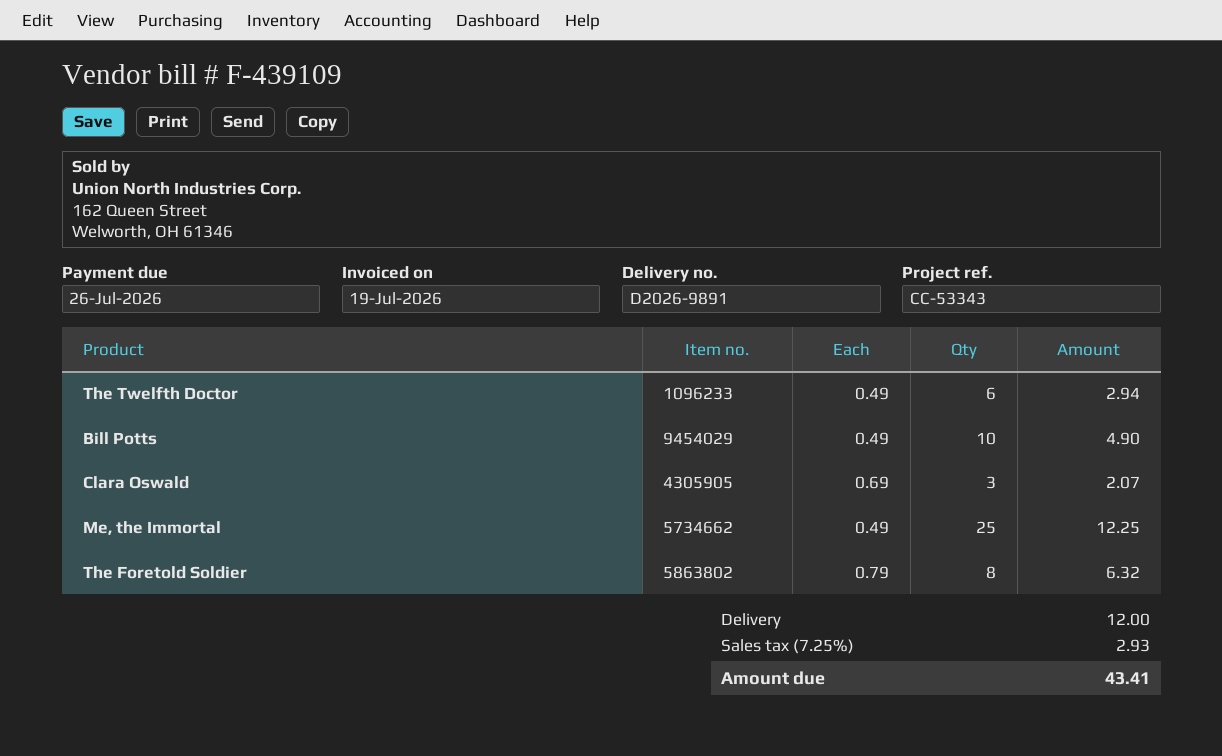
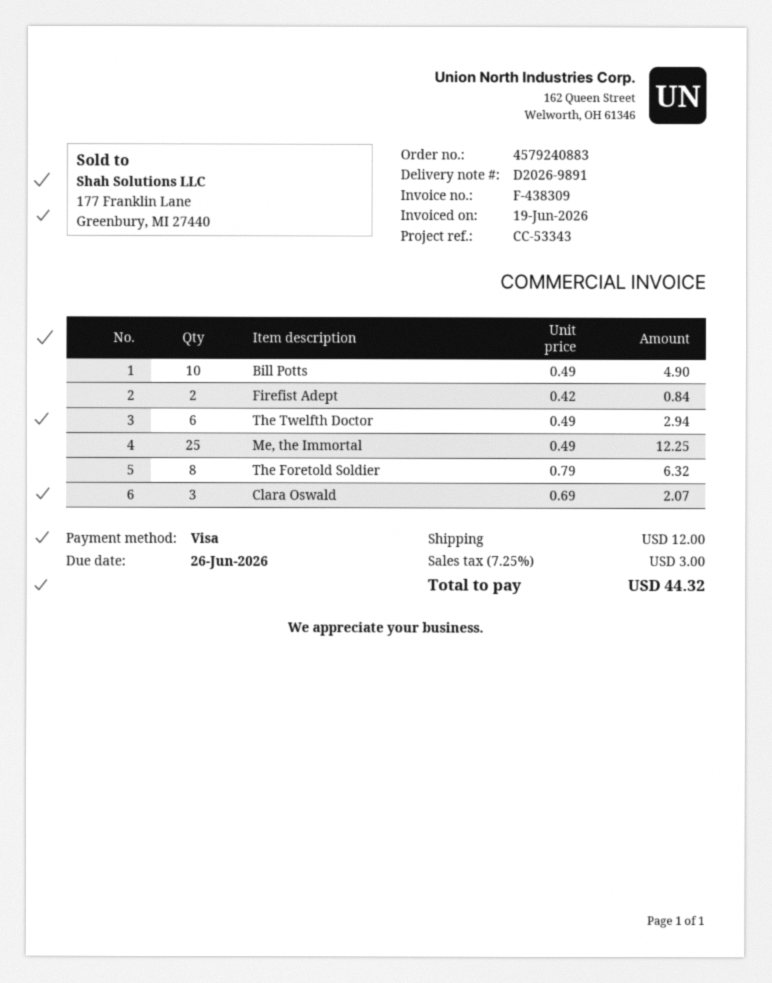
invoice number: F-439109 -> F-438309
invoice date: 2026-07-19 -> 2026-06-19
due date: 2026-07-26 -> 2026-06-26
Firefist Adept: none -> 2 x 0.42 = 0.84
tax: 7.25% = 2.93 -> 7.25% = 3.00
total: 43.41 -> 44.32

